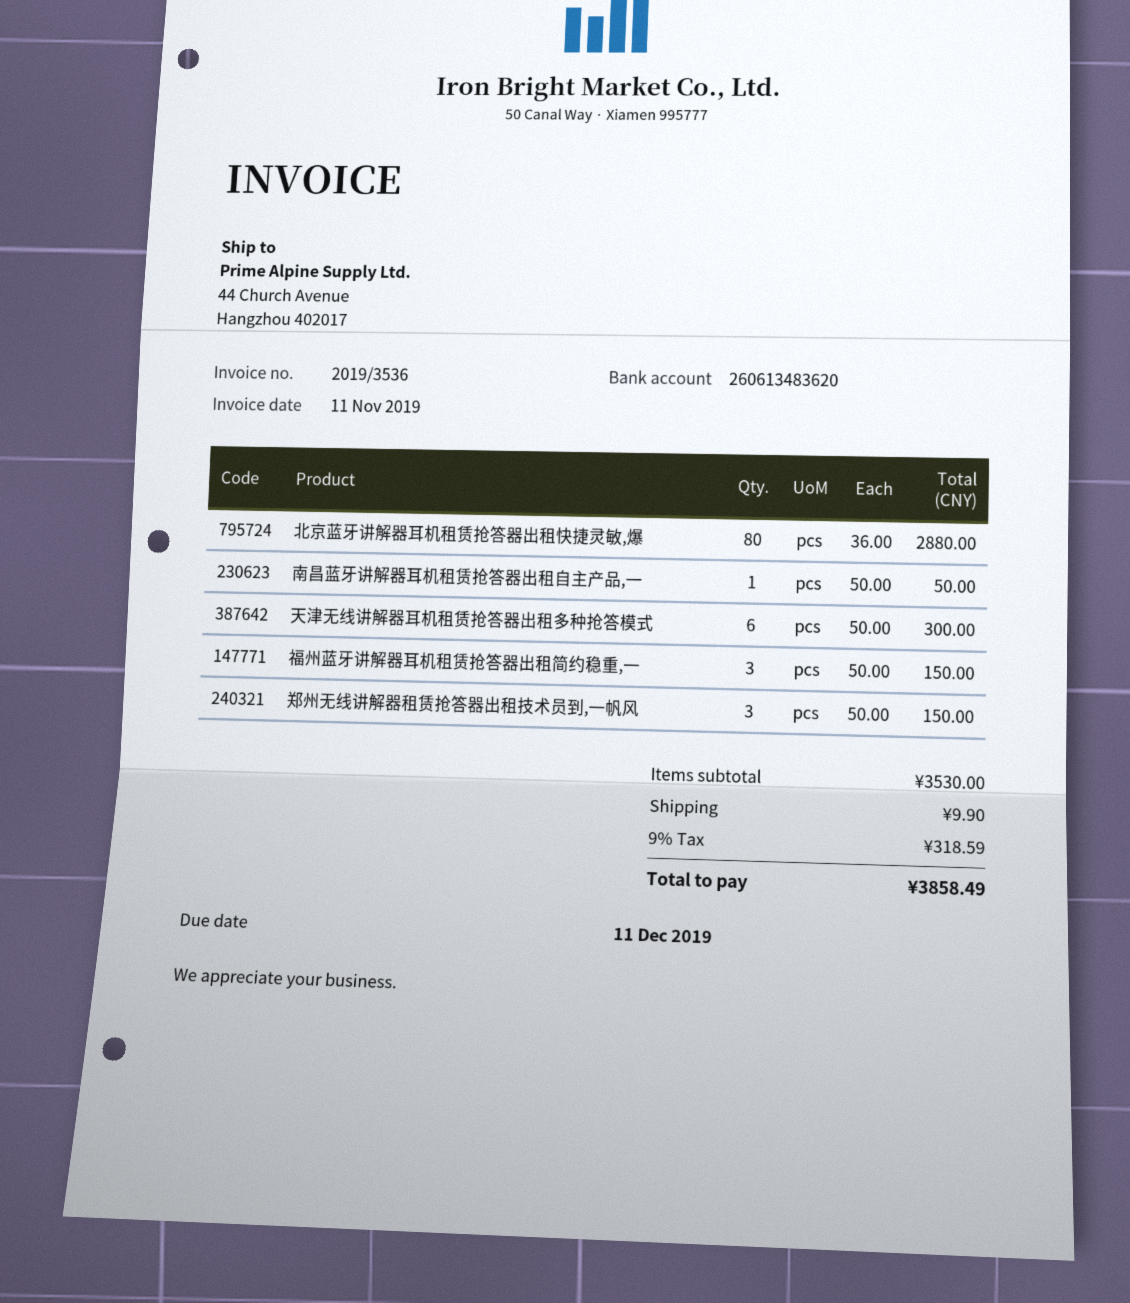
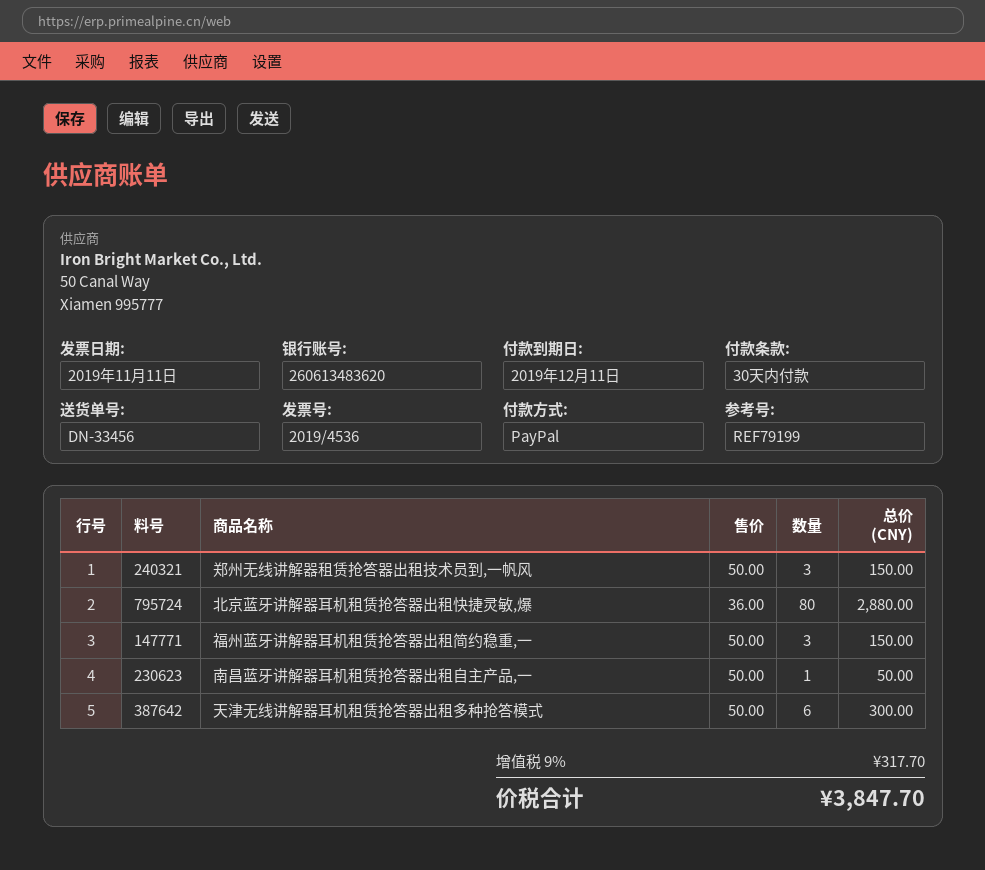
invoice number: 2019/3536 -> 2019/4536
shipping: 9.90 -> none
tax: 9% = 318.59 -> 9% = 317.70
total: 3858.49 -> 3847.70

